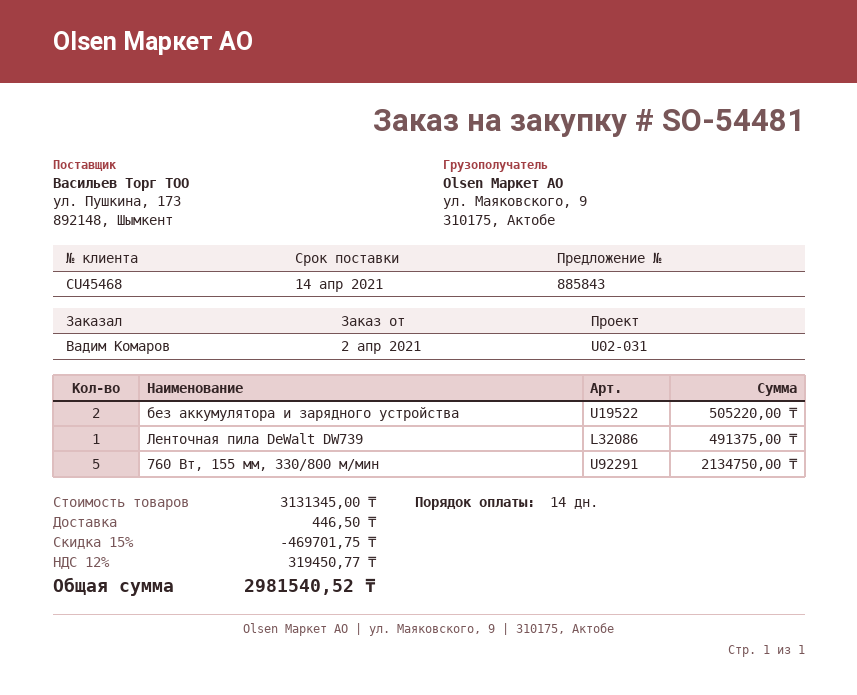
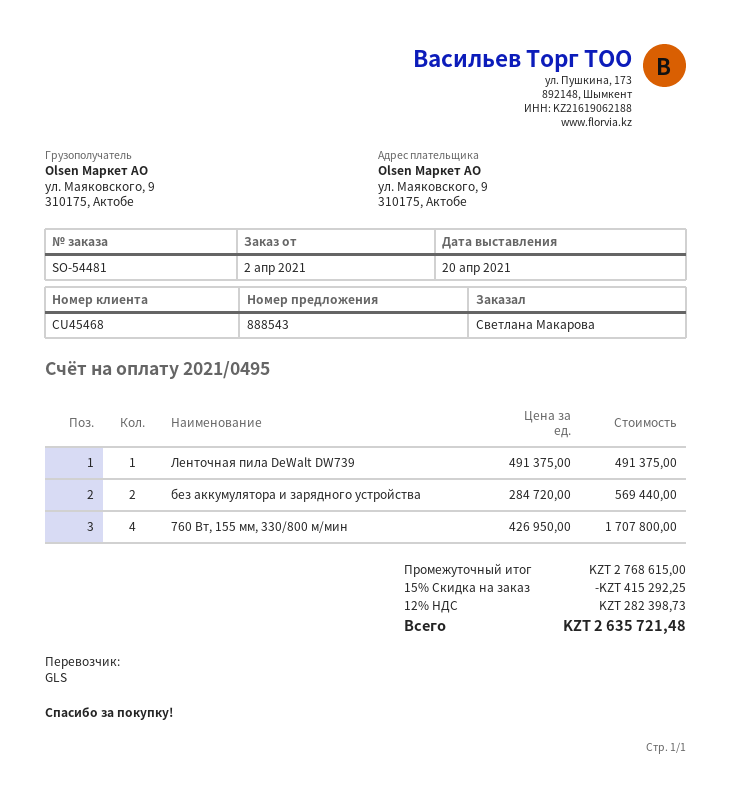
quote number: 885843 -> 888543
ordered by: Вадим Комаров -> Светлана Макарова
без аккумулятора и зарядного устройства: 2 for 505220.00 -> 2 for 569440.00
760 Вт, 155 мм, 330/800 м/мин: 5 for 2134750.00 -> 4 for 1707800.00
subtotal: 3131345.00 -> 2768615.00
discount: 15% = 469701.75 -> 15% = 415292.25
shipping: 446.50 -> none
tax: 12% = 319450.77 -> 12% = 282398.73
total: 2981540.52 -> 2635721.48

